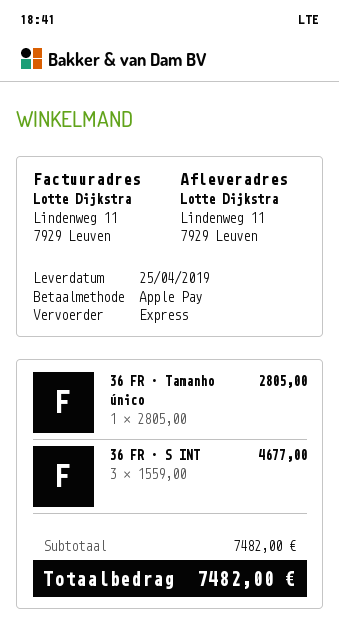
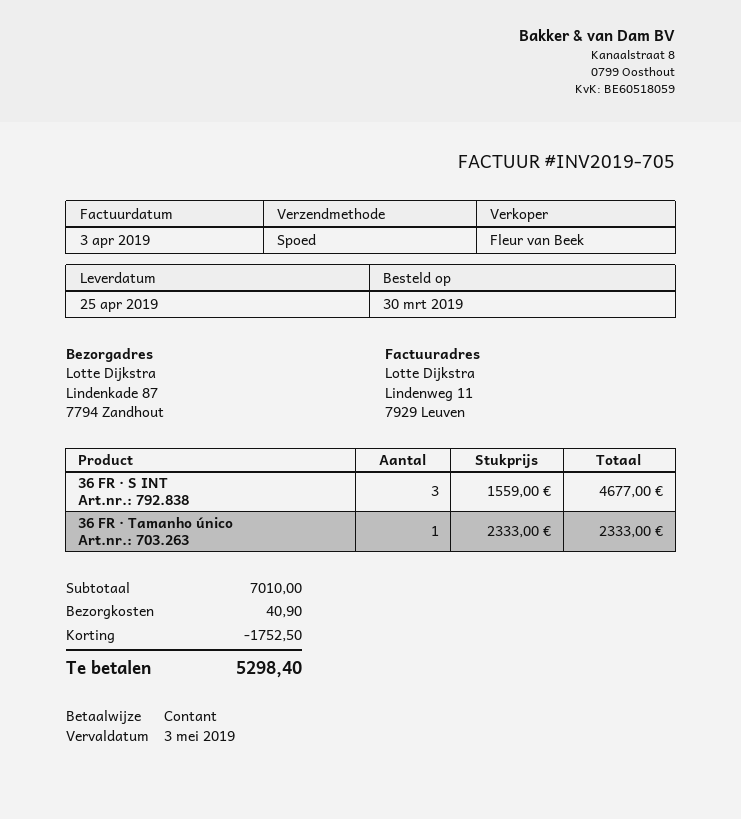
payment method: Apple Pay -> cash
ship to: Lindenweg 11, 7929 Leuven -> Lindenkade 87, 7794 Zandhout
36 FR · Tamanho único: 1 x 2805.00 = 2805.00 -> 1 x 2333.00 = 2333.00
subtotal: 7482.00 -> 7010.00
discount: none -> 1752.50
shipping: none -> 40.90
total: 7482.00 -> 5298.40

